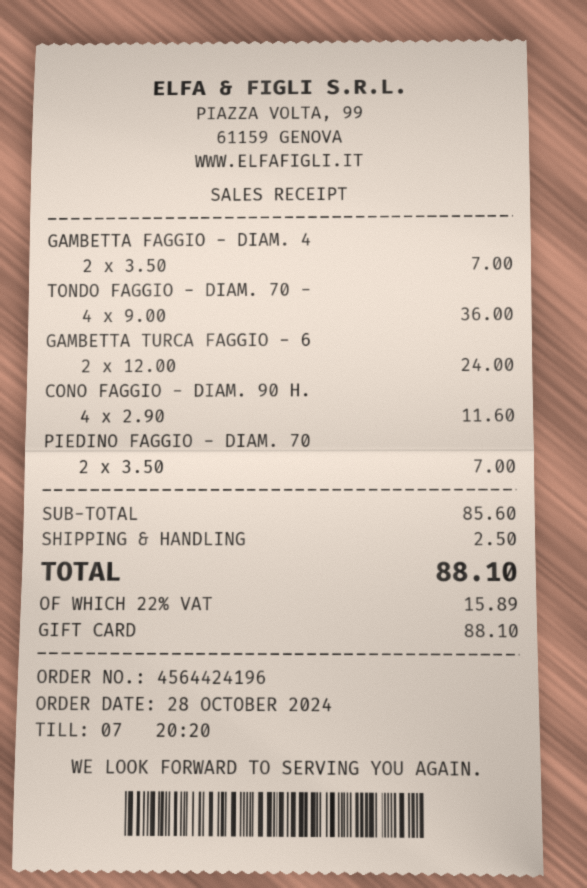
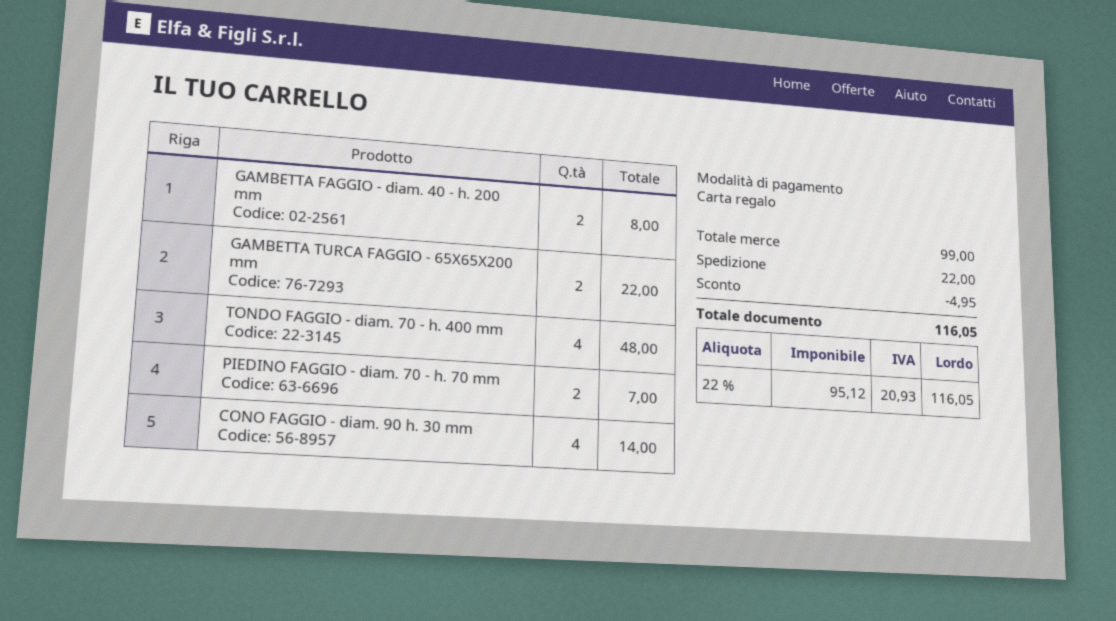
GAMBETTA FAGGIO - DIAM. 4: 2 for 7.00 -> 2 for 8.00
TONDO FAGGIO - DIAM. 70 -: 4 for 36.00 -> 4 for 48.00
GAMBETTA TURCA FAGGIO - 6: 2 for 24.00 -> 2 for 22.00
CONO FAGGIO - DIAM. 90 H.: 4 for 11.60 -> 4 for 14.00
subtotal: 85.60 -> 99.00
discount: none -> 4.95
shipping: 2.50 -> 22.00
tax: 22% = 15.89 -> 22% = 20.93
total: 88.10 -> 116.05

